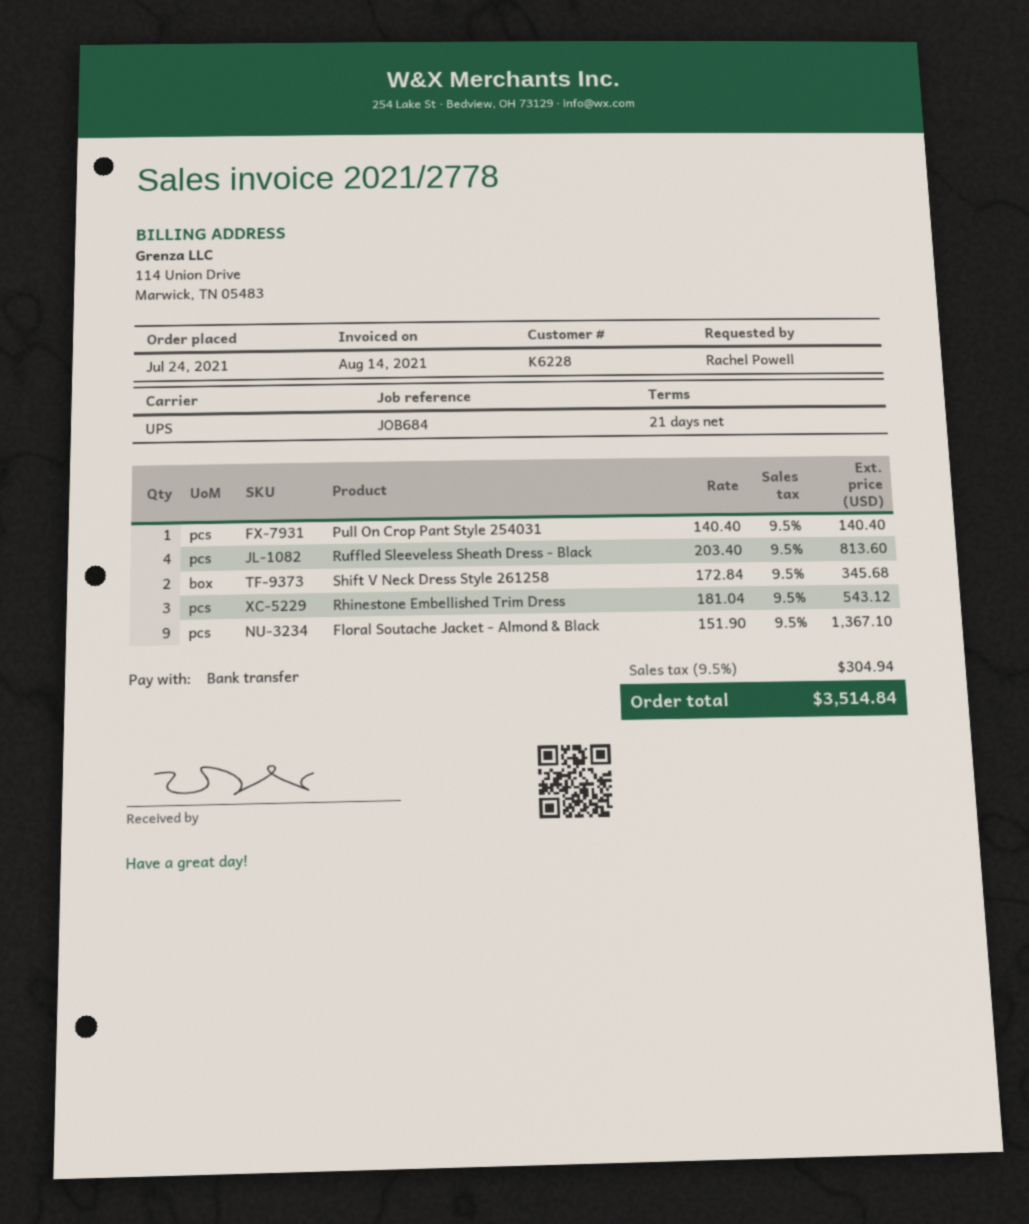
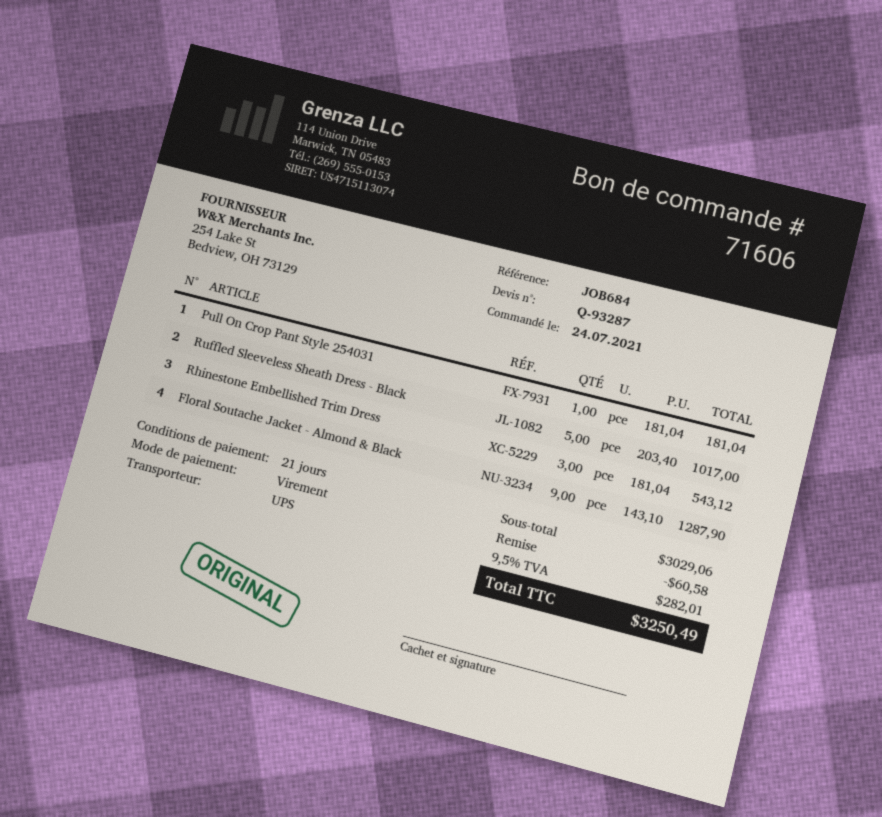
Pull On Crop Pant Style 254031: 1 x 140.40 = 140.40 -> 1 x 181.04 = 181.04
Ruffled Sleeveless Sheath Dress - Black: 4 x 203.40 = 813.60 -> 5 x 203.40 = 1017.00
Shift V Neck Dress Style 261258: 2 x 172.84 = 345.68 -> none
Floral Soutache Jacket - Almond & Black: 9 x 151.90 = 1367.10 -> 9 x 143.10 = 1287.90
discount: none -> 60.58
tax: 9.5% = 304.94 -> 9.5% = 282.01
total: 3514.84 -> 3250.49

